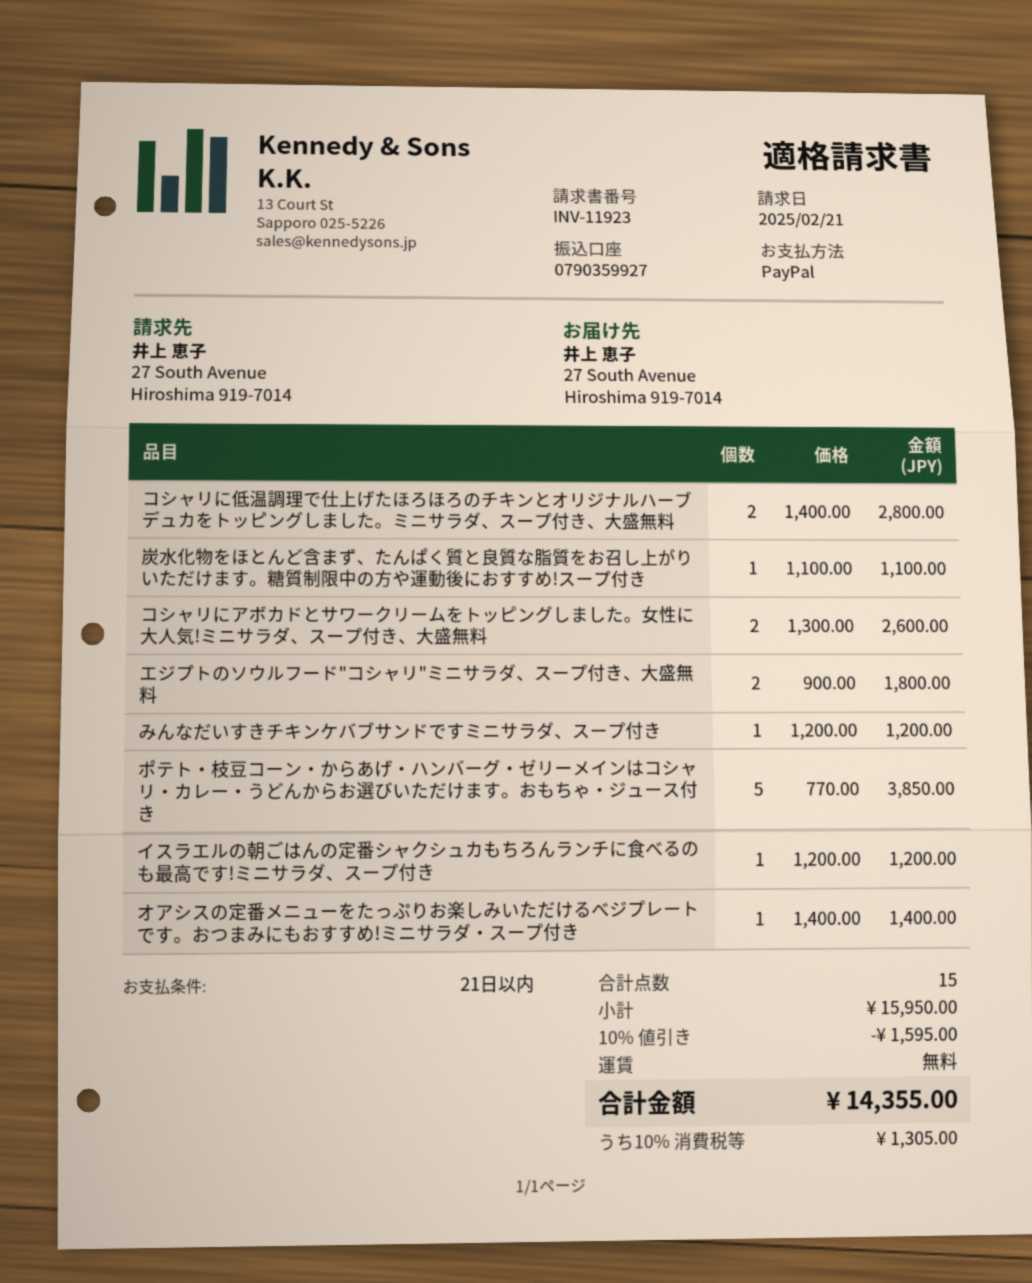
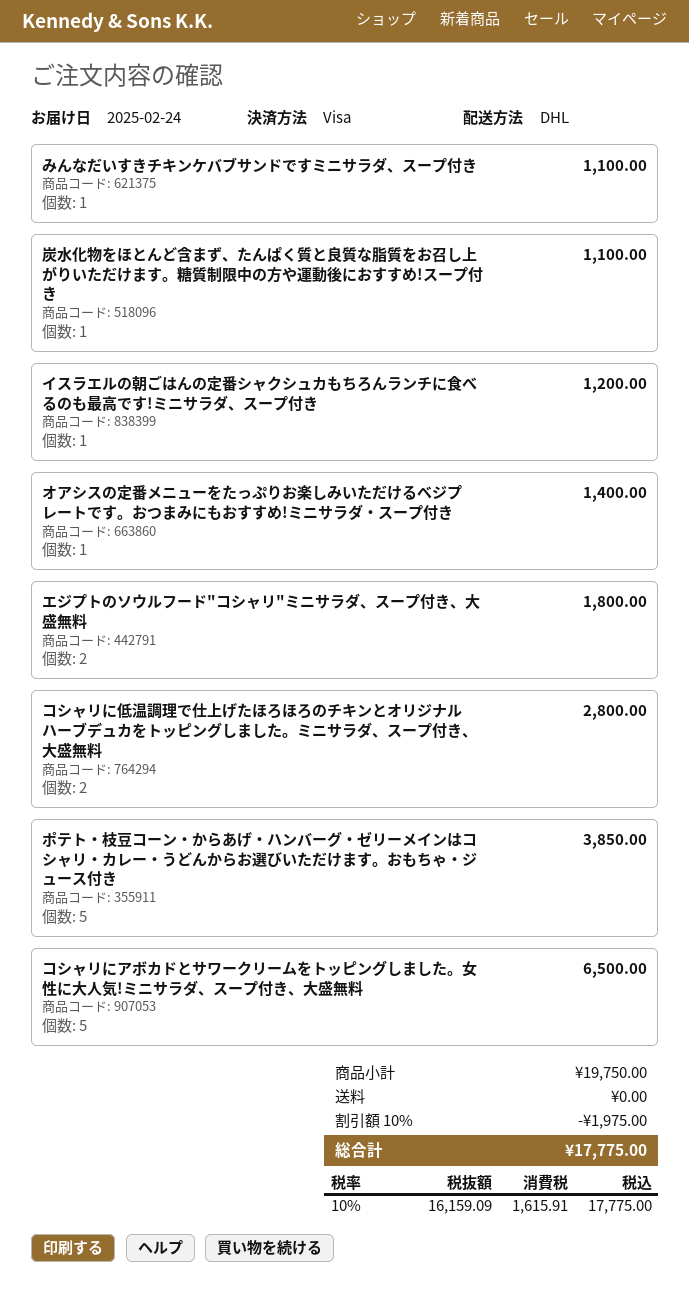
payment method: PayPal -> Visa
コシャリにアボカドとサワークリームをトッピングしました。女性に大人気!ミニサラダ、スープ付き、大盛無料: 2 for 2600.00 -> 5 for 6500.00
みんなだいすきチキンケバブサンドですミニサラダ、スープ付き: 1 for 1200.00 -> 1 for 1100.00
subtotal: 15950.00 -> 19750.00
discount: 10% = 1595.00 -> 10% = 1975.00
tax: 10% = 1305.00 -> 10% = 1615.91
total: 14355.00 -> 17775.00

